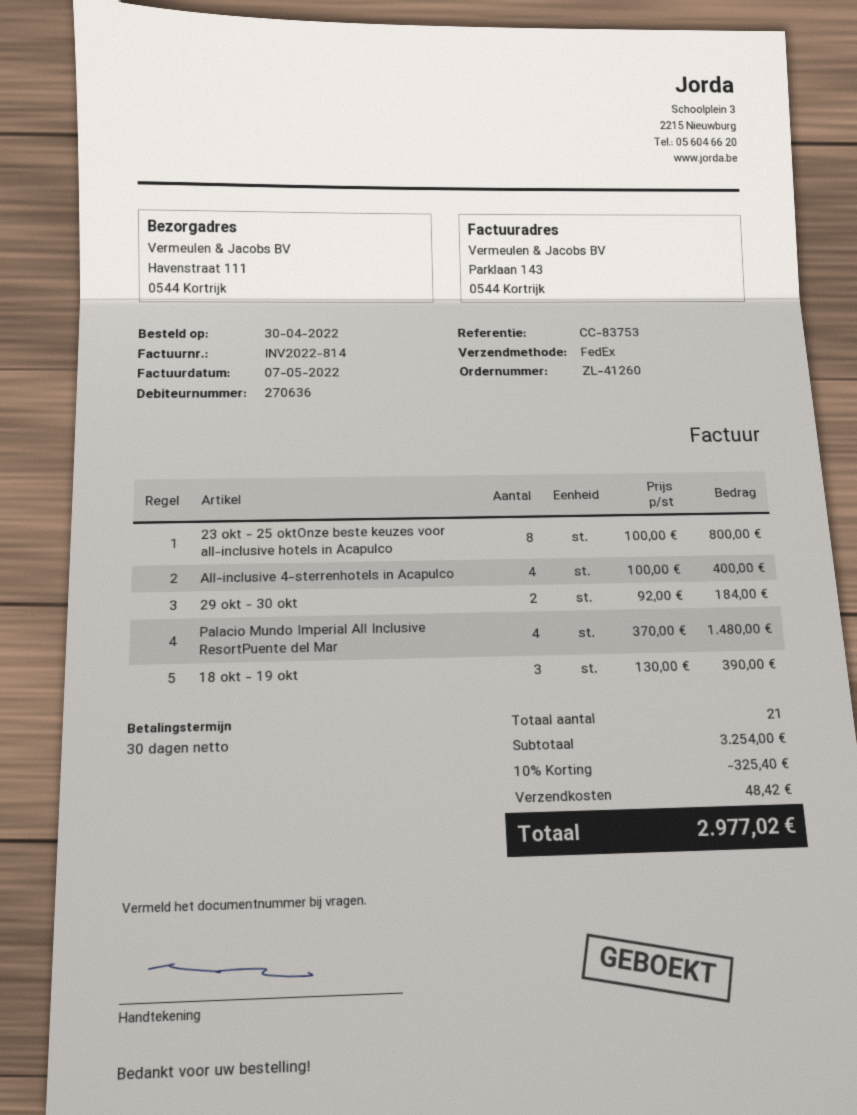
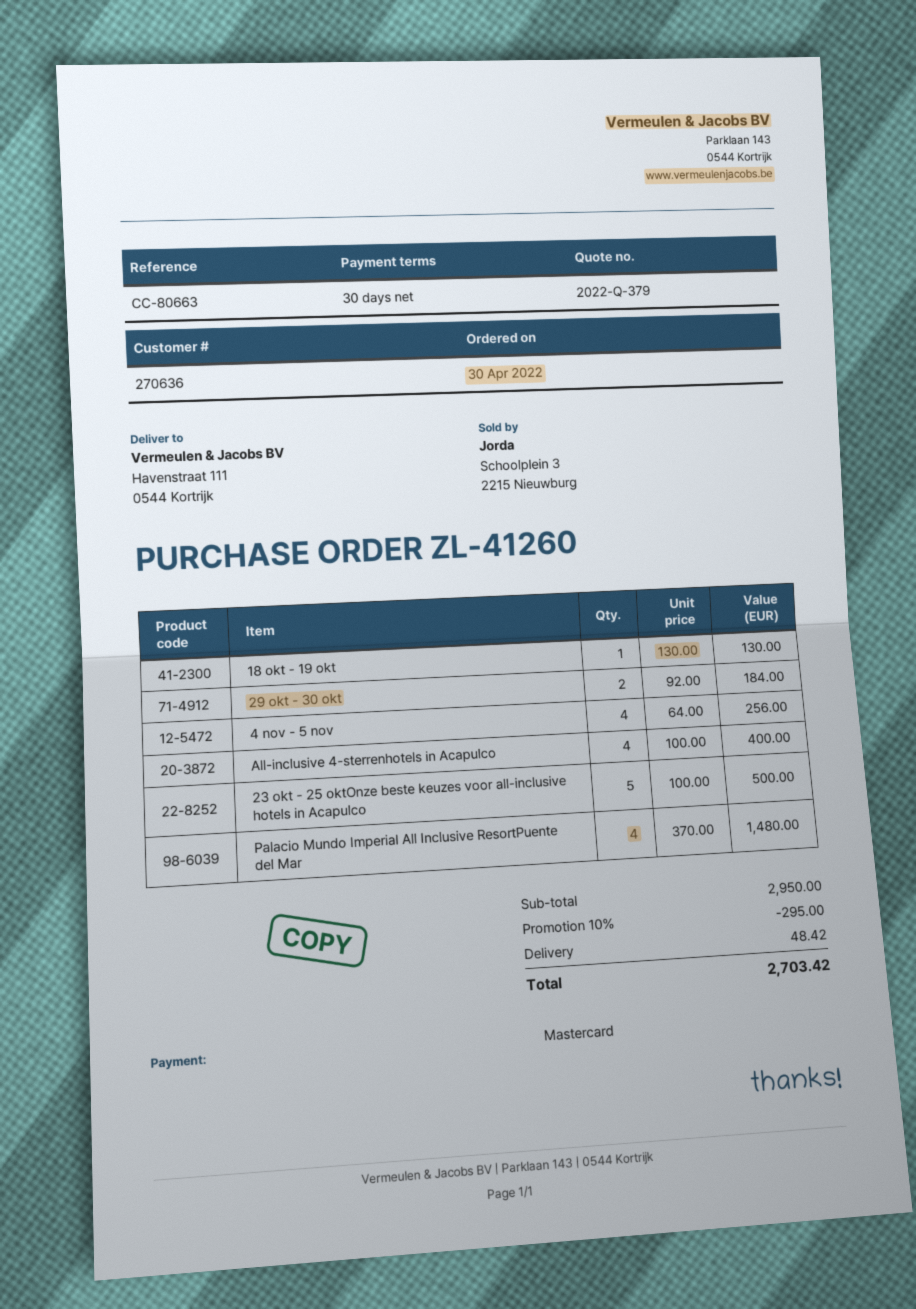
reference: CC-83753 -> CC-80663
23 okt - 25 oktOnze beste keuzes voor all-inclusive hotels in Acapulco: 8 x 100.00 = 800.00 -> 5 x 100.00 = 500.00
18 okt - 19 okt: 3 x 130.00 = 390.00 -> 1 x 130.00 = 130.00
4 nov - 5 nov: none -> 4 x 64.00 = 256.00
subtotal: 3254.00 -> 2950.00
discount: 10% = 325.40 -> 10% = 295.00
total: 2977.02 -> 2703.42

